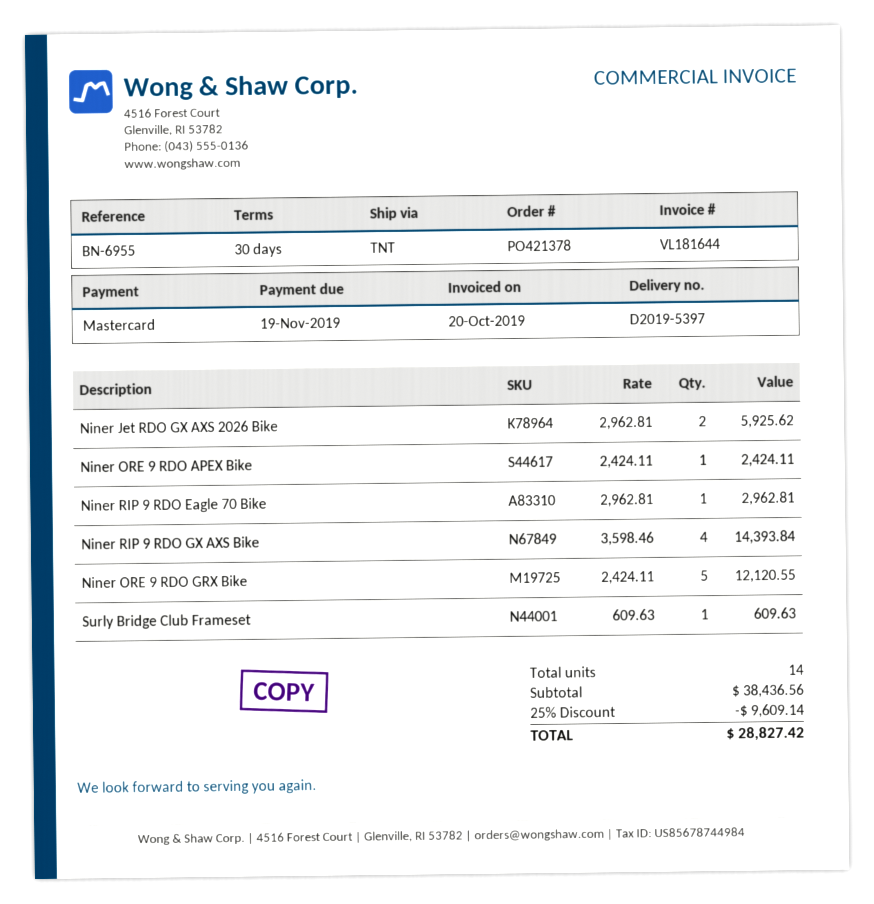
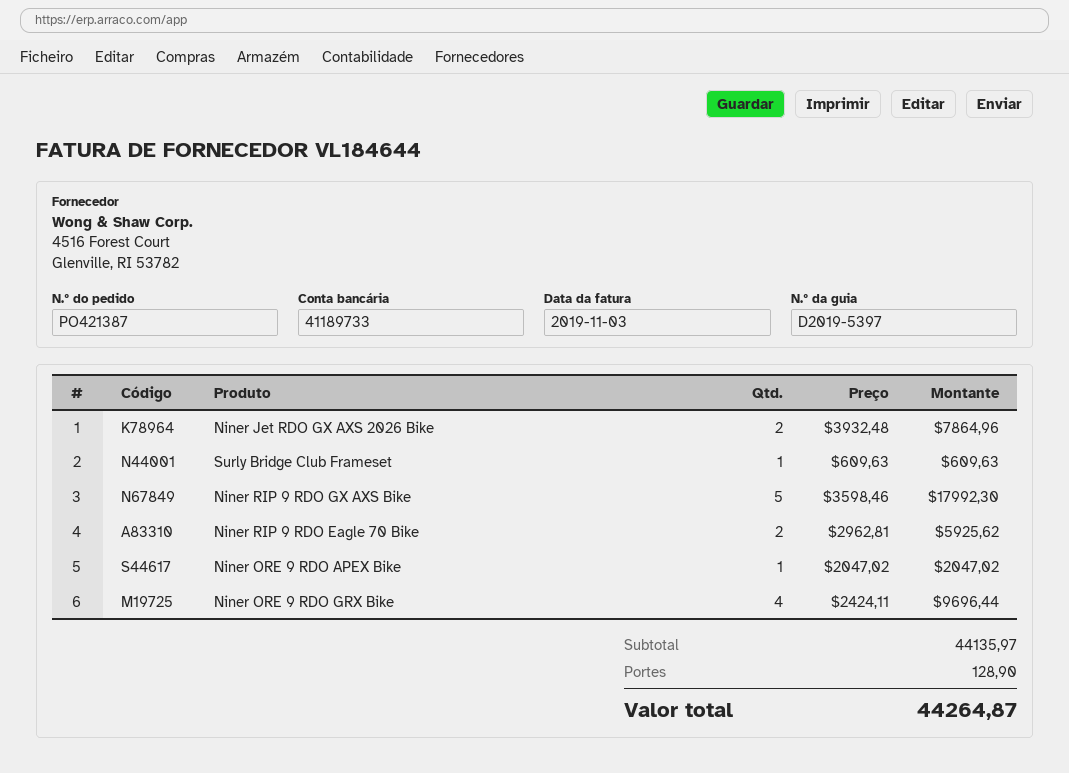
order number: PO421378 -> PO421387
invoice number: VL181644 -> VL184644
invoice date: 2019-10-20 -> 2019-11-03
Niner Jet RDO GX AXS 2026 Bike: 2 x 2962.81 = 5925.62 -> 2 x 3932.48 = 7864.96
Niner ORE 9 RDO APEX Bike: 1 x 2424.11 = 2424.11 -> 1 x 2047.02 = 2047.02
Niner RIP 9 RDO Eagle 70 Bike: 1 x 2962.81 = 2962.81 -> 2 x 2962.81 = 5925.62
Niner RIP 9 RDO GX AXS Bike: 4 x 3598.46 = 14393.84 -> 5 x 3598.46 = 17992.30
Niner ORE 9 RDO GRX Bike: 5 x 2424.11 = 12120.55 -> 4 x 2424.11 = 9696.44
subtotal: 38436.56 -> 44135.97
discount: 25% = 9609.14 -> none
shipping: none -> 128.90
total: 28827.42 -> 44264.87

